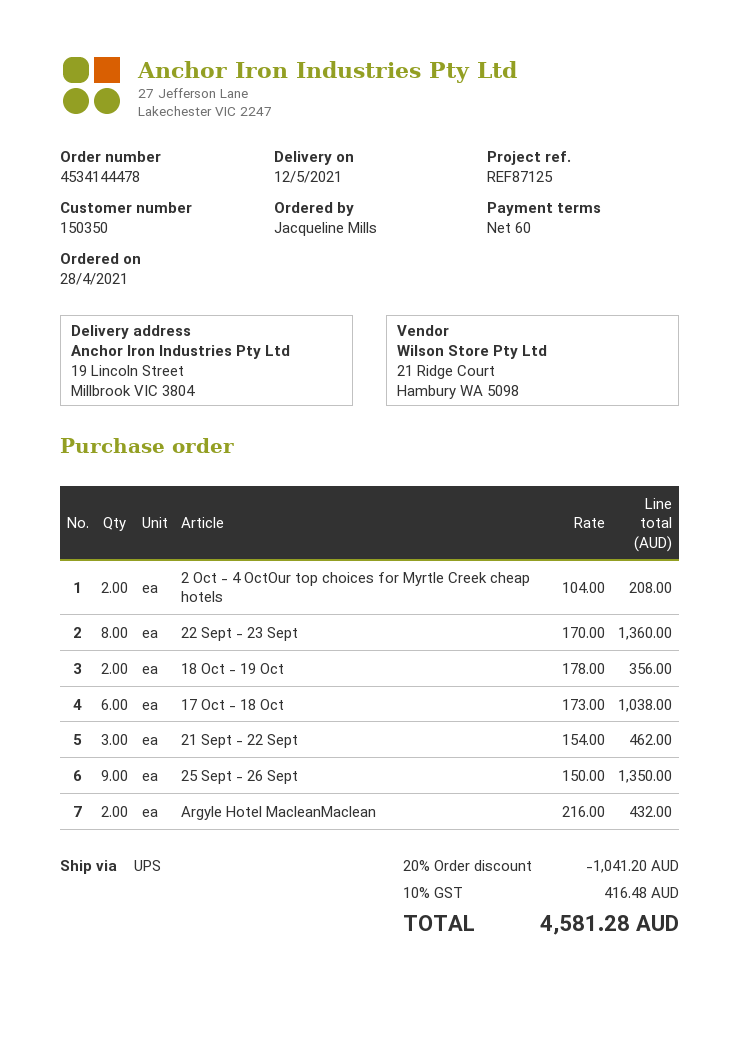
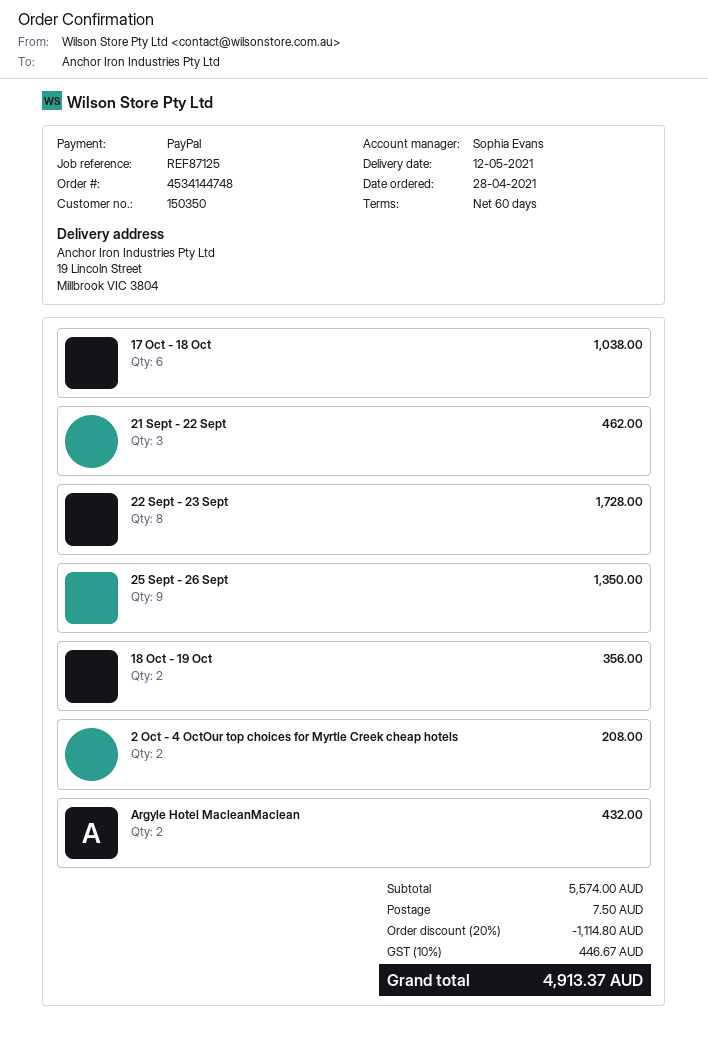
order number: 4534144478 -> 4534144748
22 Sept - 23 Sept: 8 for 1360.00 -> 8 for 1728.00
discount: 20% = 1041.20 -> 20% = 1114.80
shipping: none -> 7.50
tax: 10% = 416.48 -> 10% = 446.67
total: 4581.28 -> 4913.37

